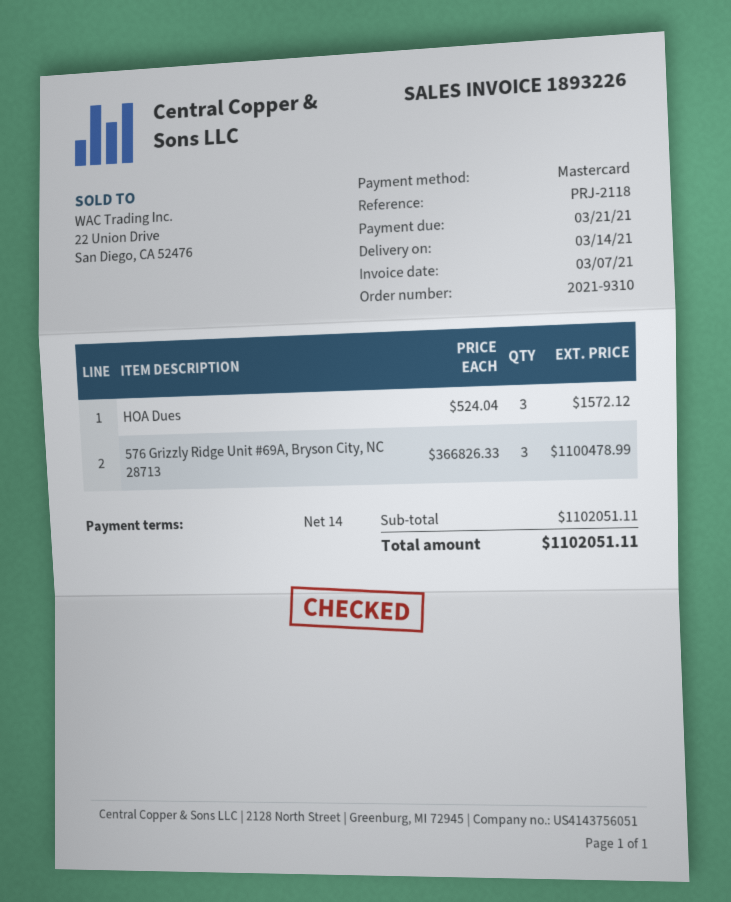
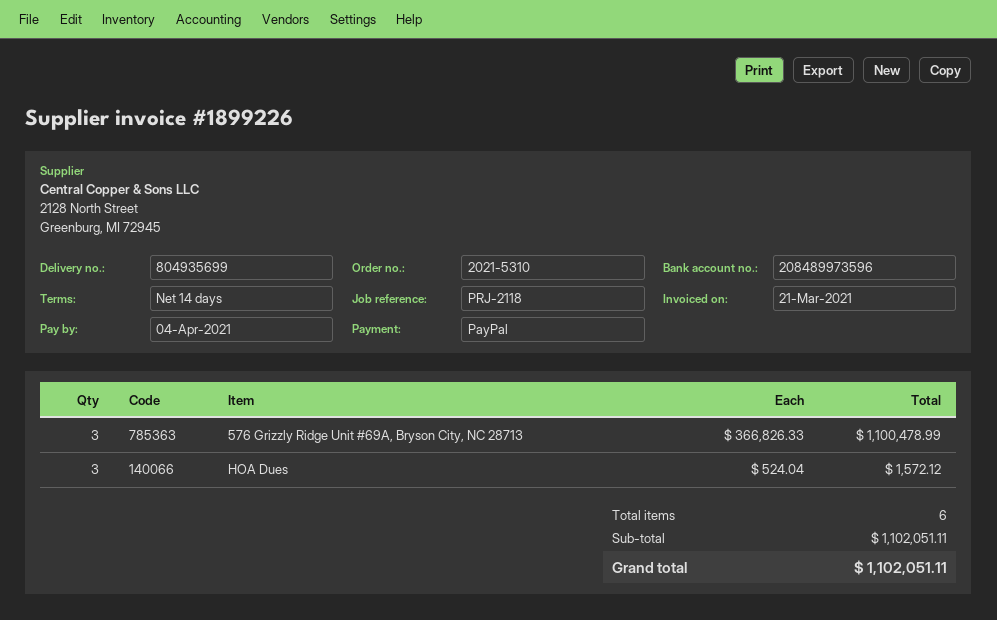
order number: 2021-9310 -> 2021-5310
invoice number: 1893226 -> 1899226
invoice date: 2021-03-07 -> 2021-03-21
due date: 2021-03-21 -> 2021-04-04
payment method: Mastercard -> PayPal

